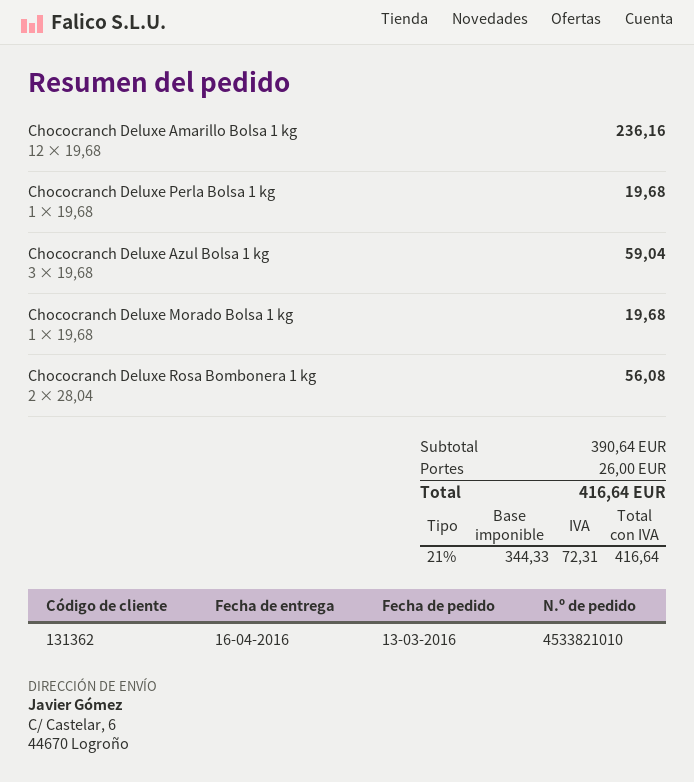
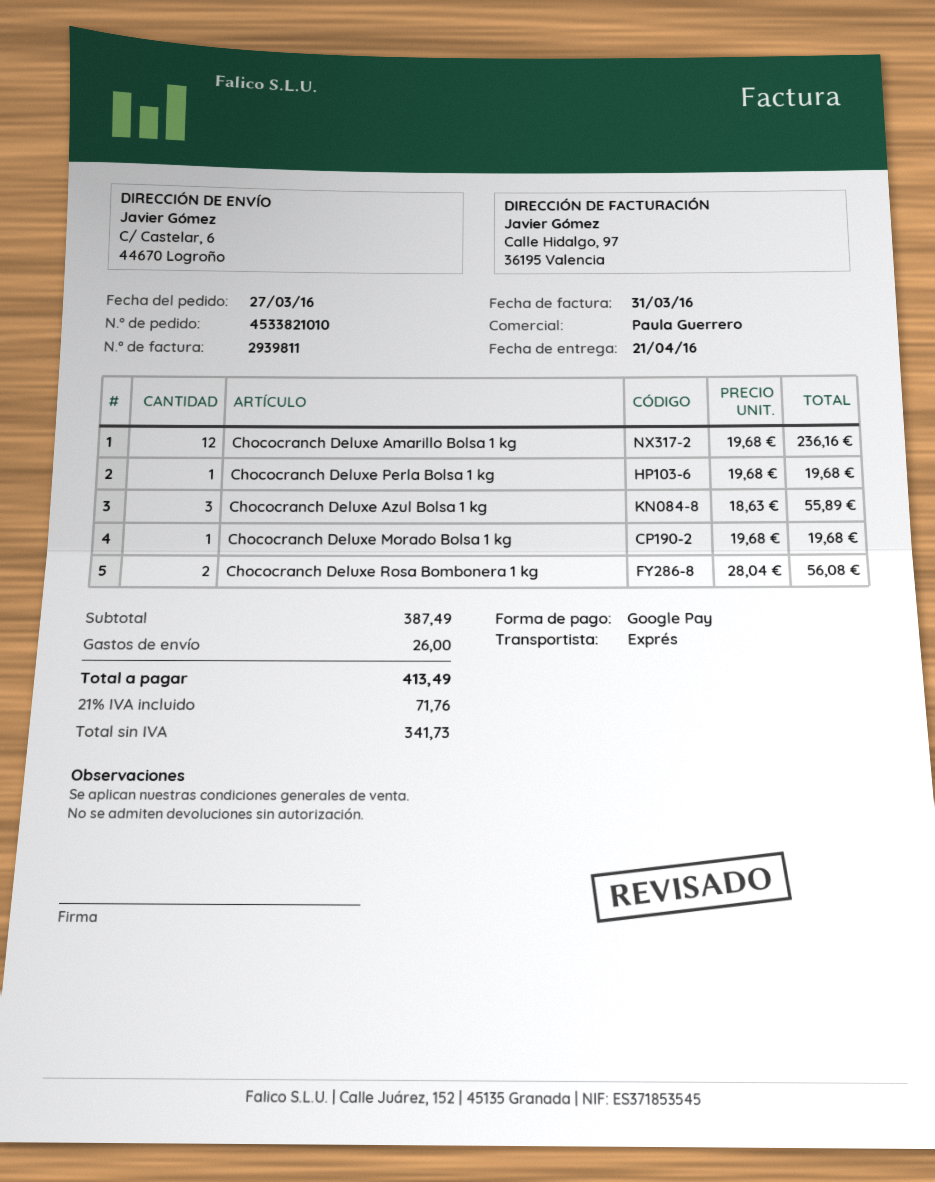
order date: 2016-03-13 -> 2016-03-27
delivery date: 2016-04-16 -> 2016-04-21
Chococranch Deluxe Azul Bolsa 1 kg: 3 x 19.68 = 59.04 -> 3 x 18.63 = 55.89
subtotal: 390.64 -> 387.49
net: 344.33 -> 341.73
tax: 21% = 72.31 -> 21% = 71.76
total: 416.64 -> 413.49

